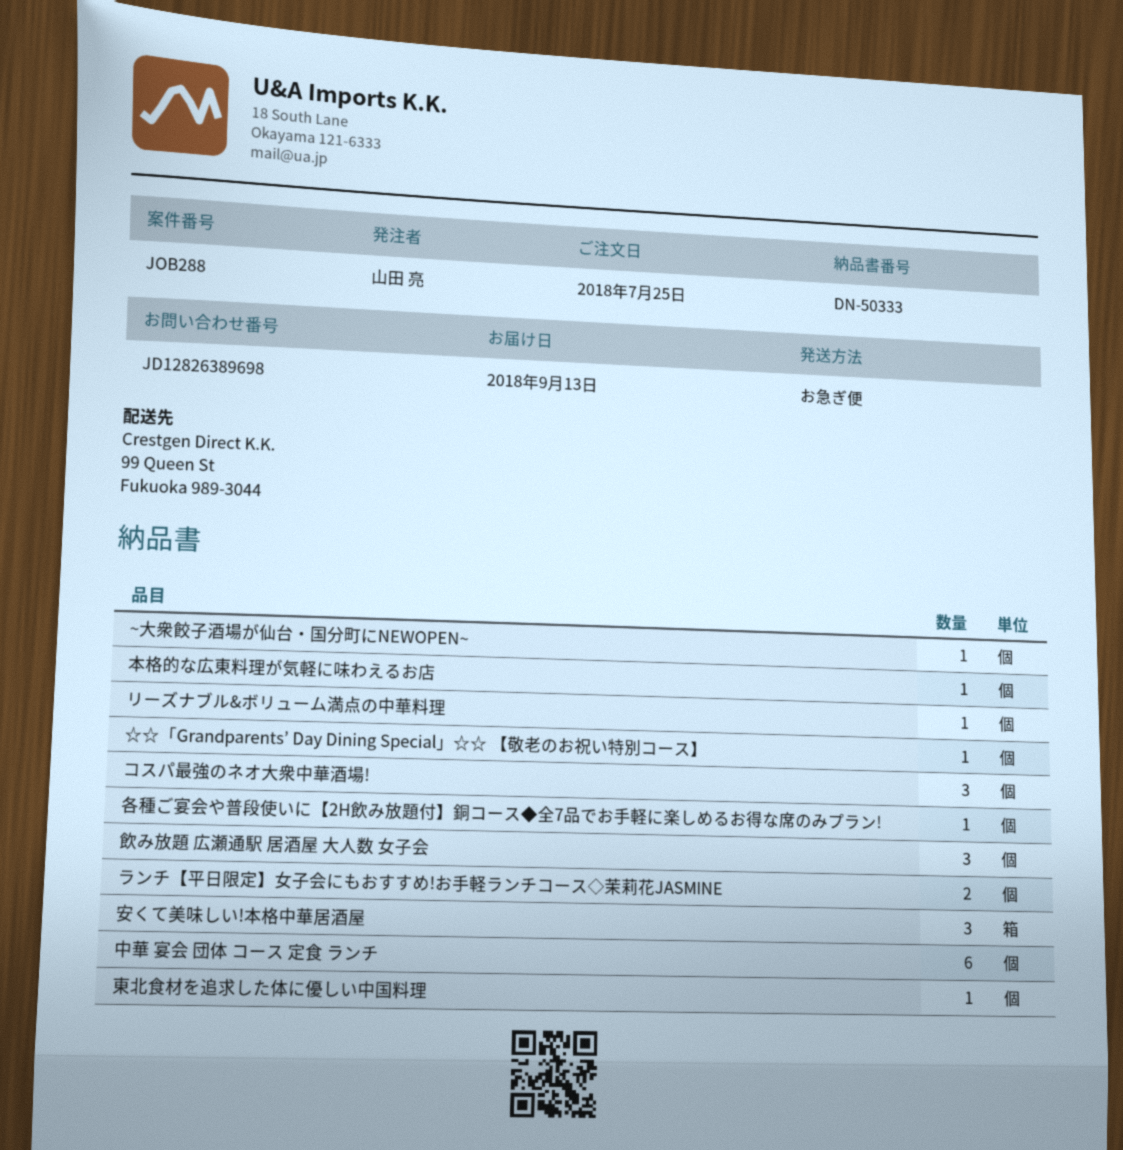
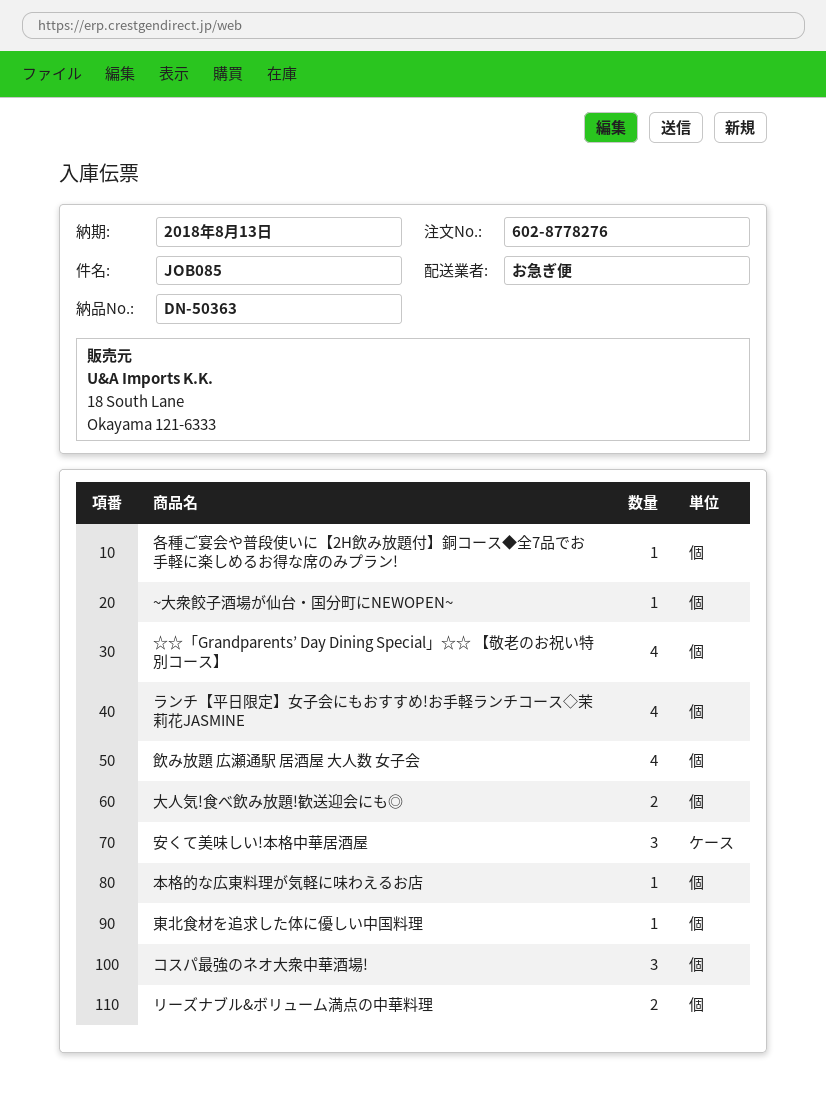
delivery note number: DN-50333 -> DN-50363
delivery date: 2018-09-13 -> 2018-08-13
reference: JOB288 -> JOB085
リーズナブル&ボリューム満点の中華料理: 1 -> 2
☆☆「Grandparents’ Day Dining Special」☆☆ 【敬老のお祝い特別コース】: 1 -> 4
飲み放題 広瀬通駅 居酒屋 大人数 女子会: 3 -> 4
ランチ【平日限定】女子会にもおすすめ!お手軽ランチコース◇茉莉花JASMINE: 2 -> 4
中華 宴会 団体 コース 定食 ランチ: 6 -> none
大人気!食べ飲み放題!歓送迎会にも◎: none -> 2

